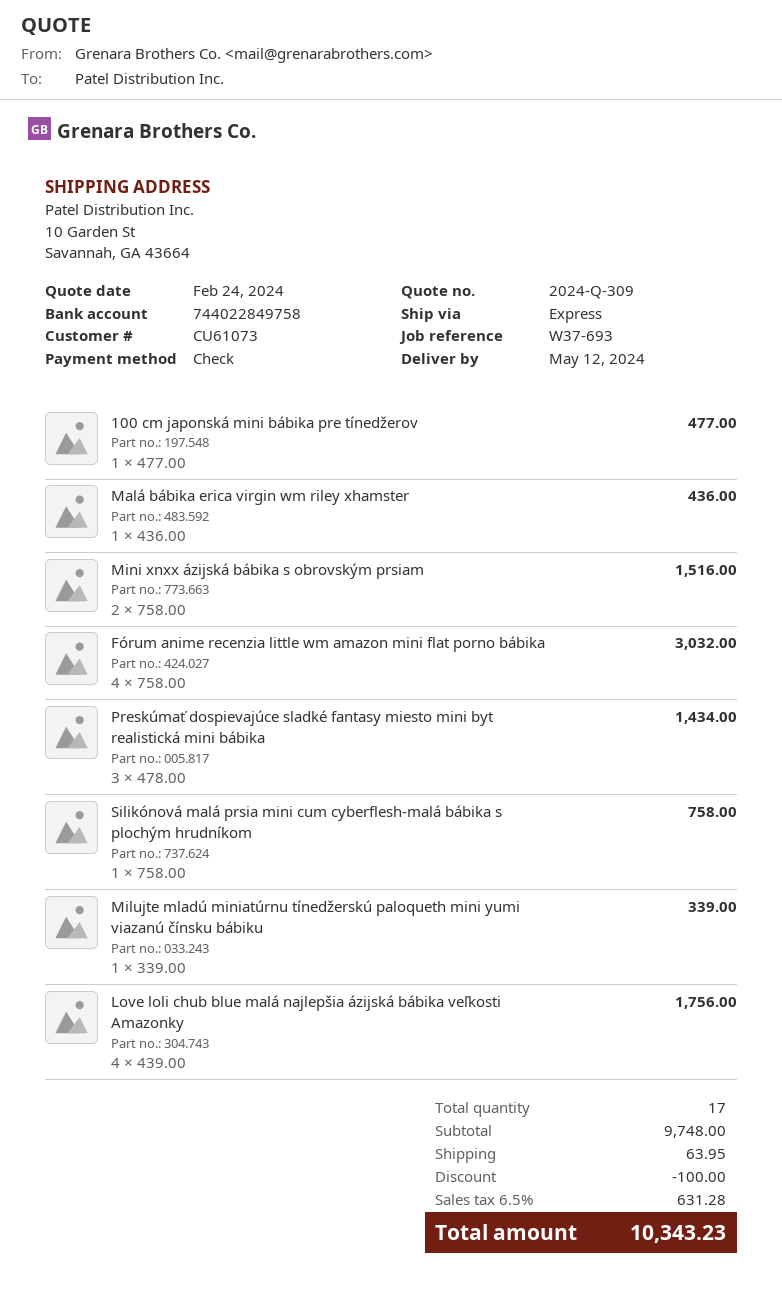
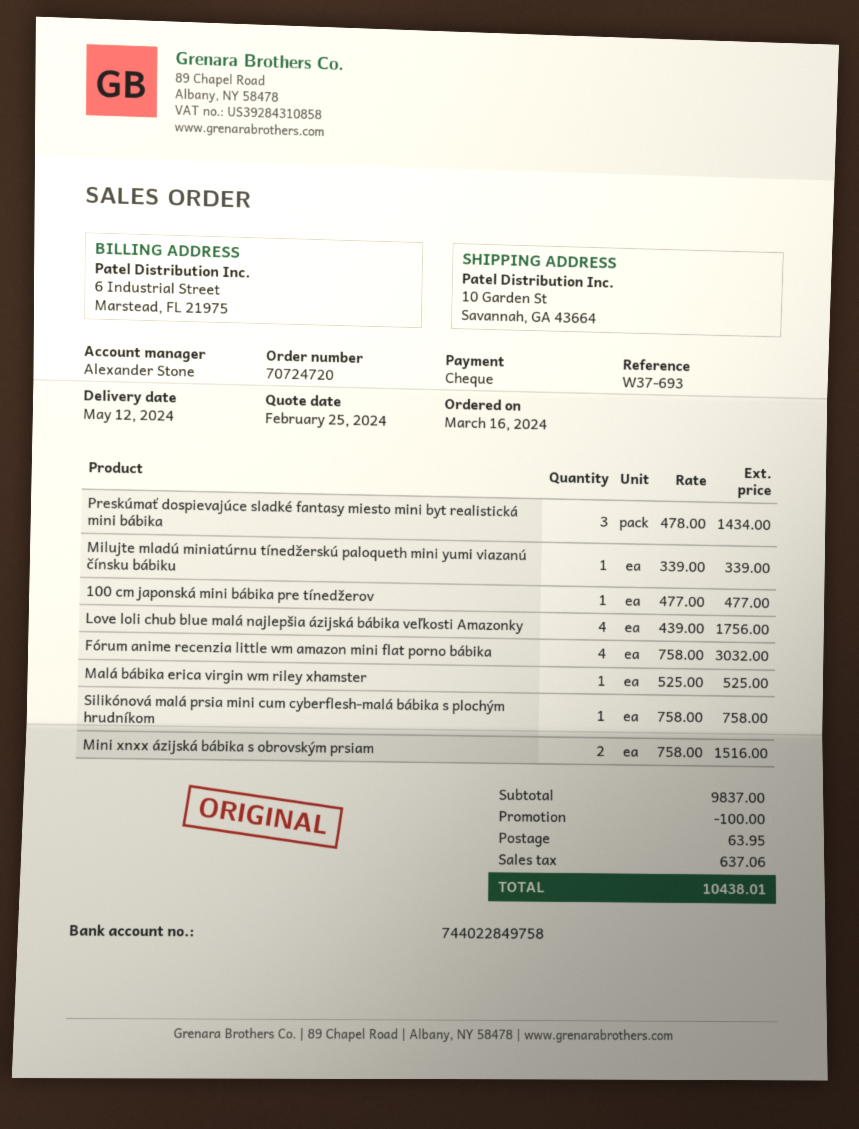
quote date: 2024-02-24 -> 2024-02-25
Malá bábika erica virgin wm riley xhamster: 1 x 436.00 = 436.00 -> 1 x 525.00 = 525.00
subtotal: 9748.00 -> 9837.00
tax: 631.28 -> 637.06
total: 10343.23 -> 10438.01

